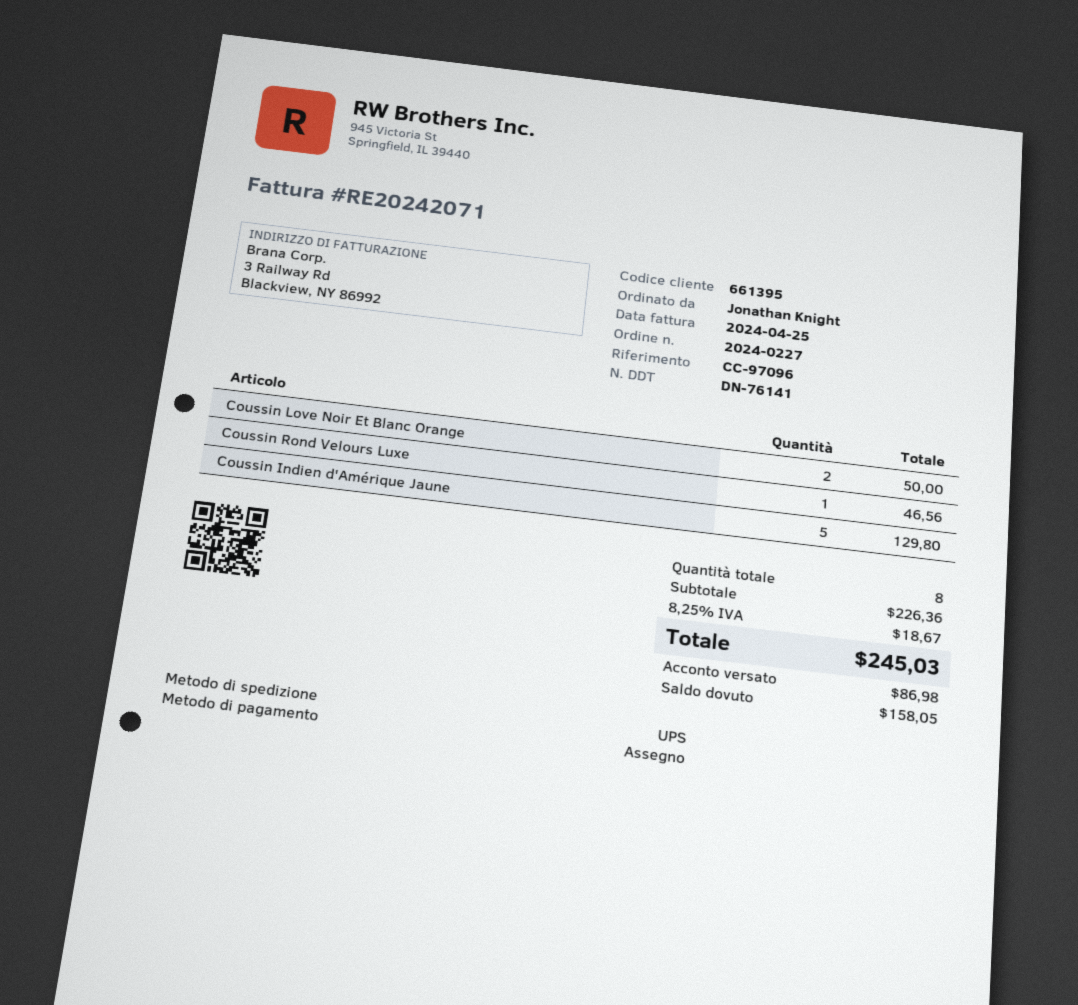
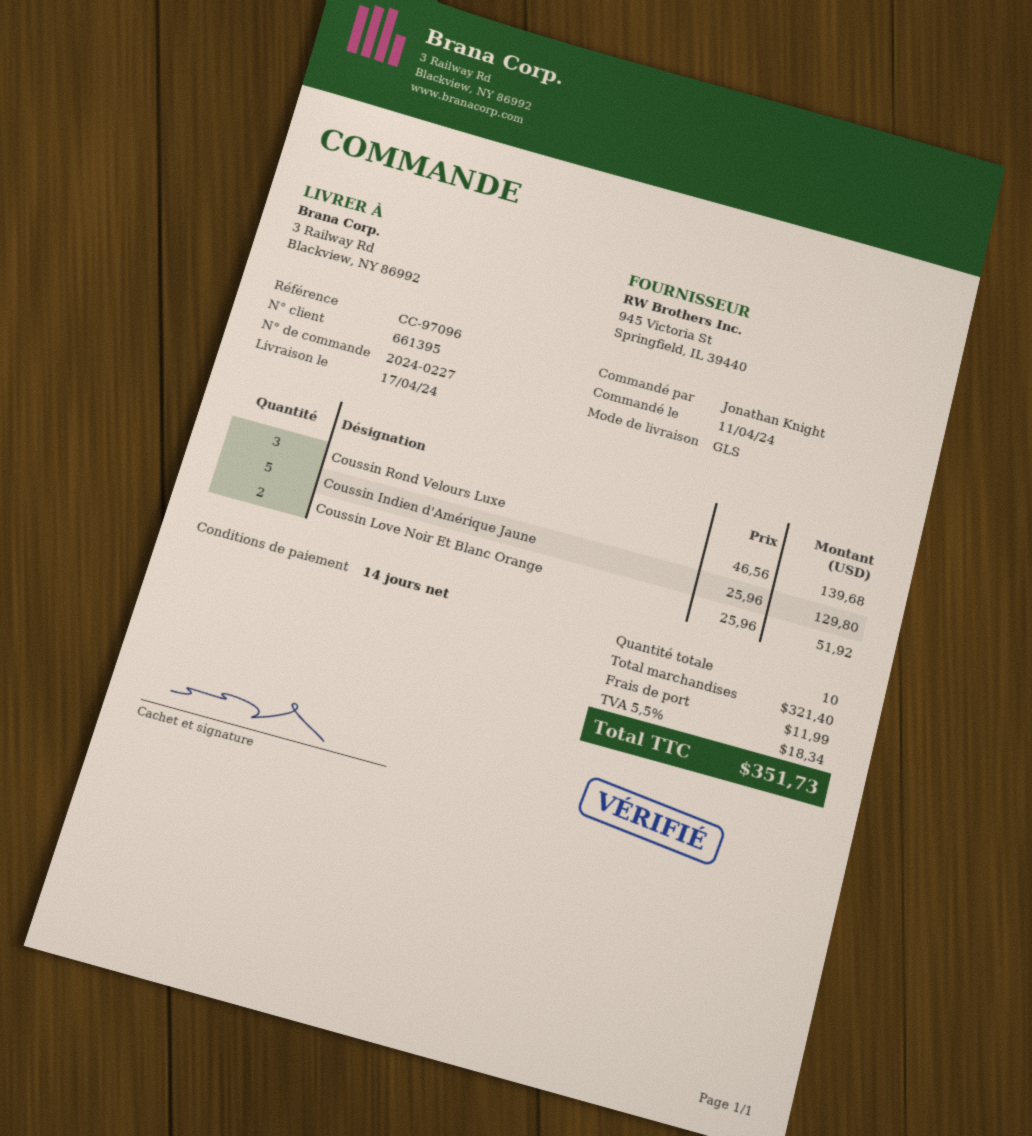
shipping method: UPS -> GLS
Coussin Love Noir Et Blanc Orange: 2 for 50.00 -> 2 for 51.92
Coussin Rond Velours Luxe: 1 for 46.56 -> 3 for 139.68
total quantity: 8 -> 10
subtotal: 226.36 -> 321.40
shipping: none -> 11.99
tax: 8.25% = 18.67 -> 5.5% = 18.34
total: 245.03 -> 351.73

